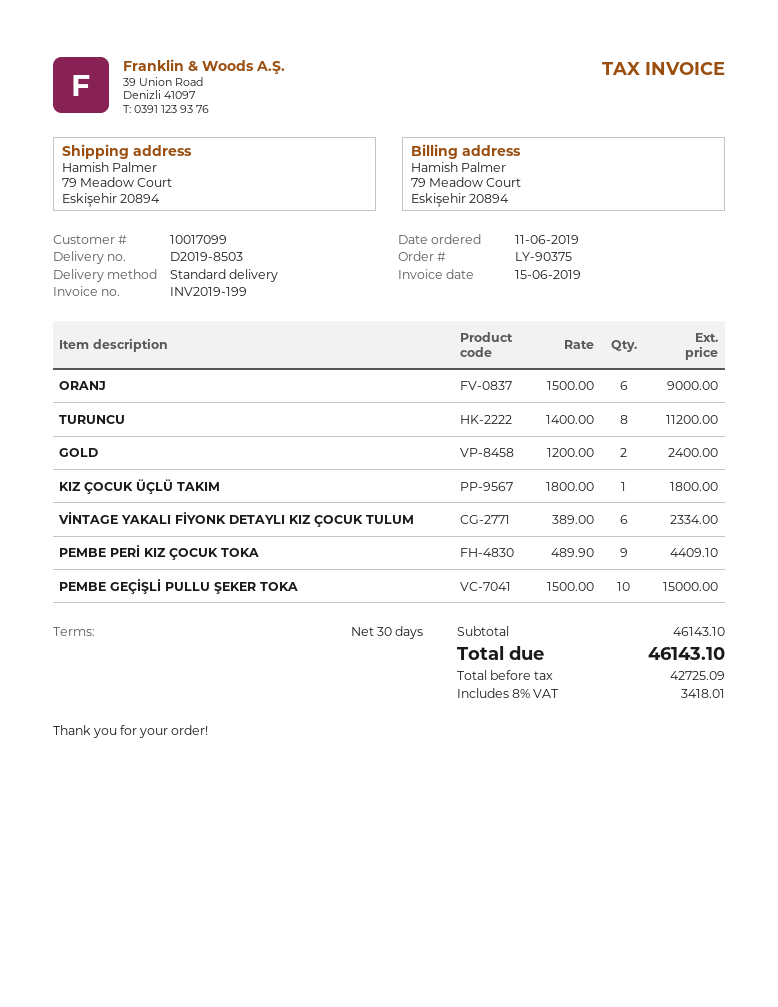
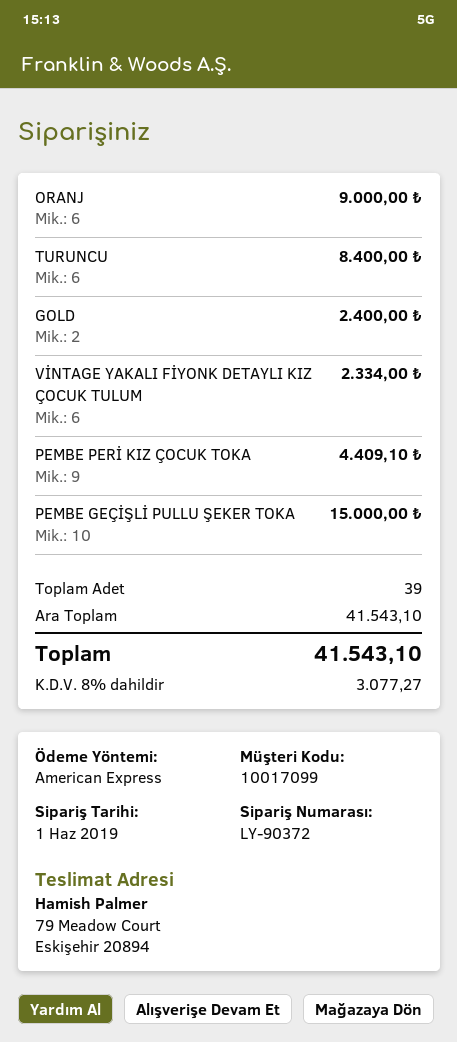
order number: LY-90375 -> LY-90372
order date: 2019-06-11 -> 2019-06-01
TURUNCU: 8 for 11200.00 -> 6 for 8400.00
KIZ ÇOCUK ÜÇLÜ TAKIM: 1 for 1800.00 -> none
subtotal: 46143.10 -> 41543.10
tax: 8% = 3418.01 -> 8% = 3077.27
total: 46143.10 -> 41543.10

